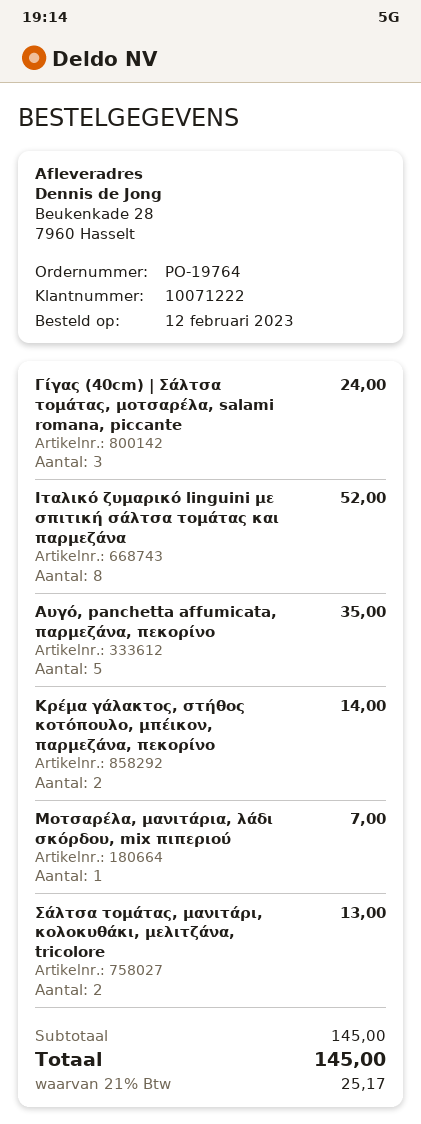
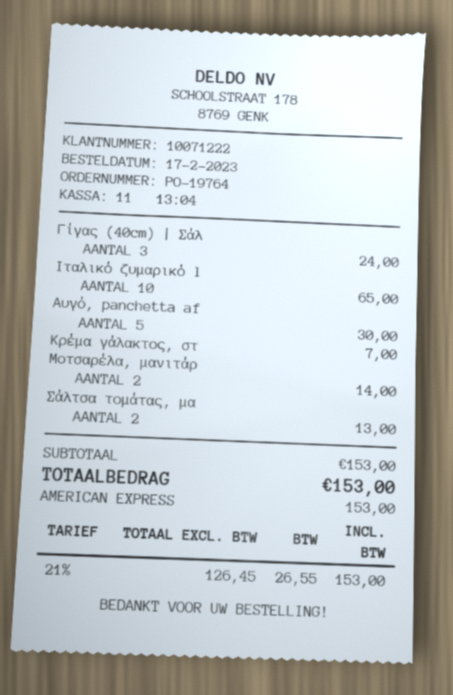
order date: 2023-02-12 -> 2023-02-17
Ιταλικό ζυμαρικό linguini με σπιτική σάλτσα τομάτας και παρμεζάνα: 8 for 52.00 -> 10 for 65.00
Αυγό, panchetta affumicata, παρμεζάνα, πεκορίνο: 5 for 35.00 -> 5 for 30.00
Κρέμα γάλακτος, στήθος κοτόπουλο, μπέικον, παρμεζάνα, πεκορίνο: 2 for 14.00 -> 1 for 7.00
Μοτσαρέλα, μανιτάρια, λάδι σκόρδου, mix πιπεριού: 1 for 7.00 -> 2 for 14.00
subtotal: 145.00 -> 153.00
tax: 21% = 25.17 -> 21% = 26.55
total: 145.00 -> 153.00

